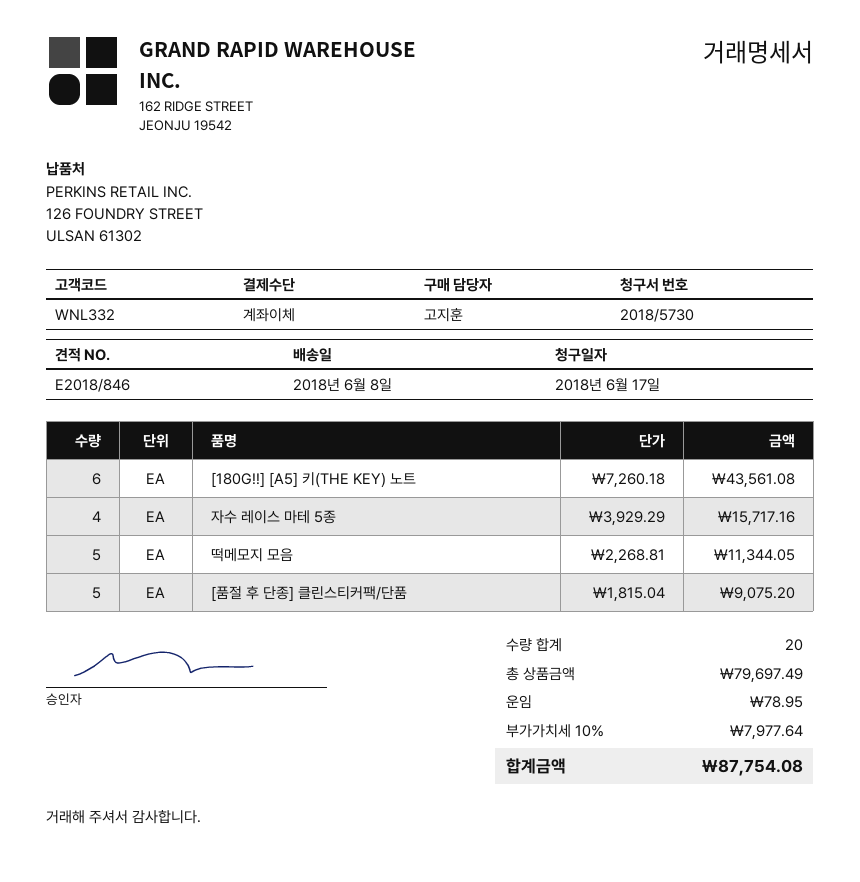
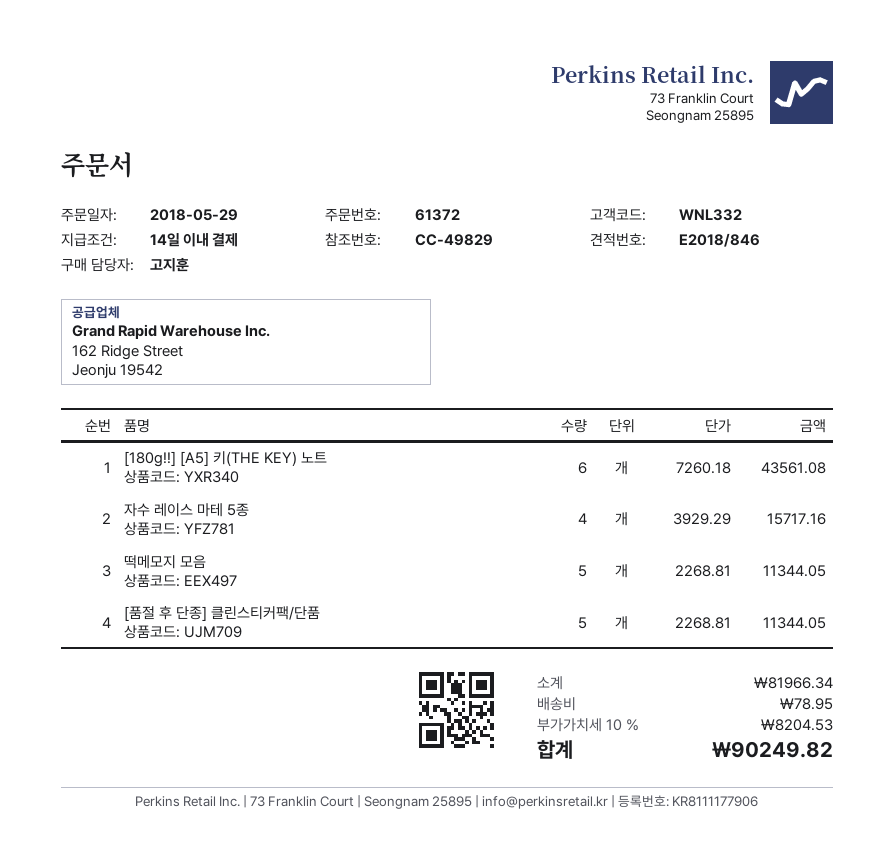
[품절 후 단종] 클린스티커팩/단품: 5 x 1815.04 = 9075.20 -> 5 x 2268.81 = 11344.05
subtotal: 79697.49 -> 81966.34
tax: 10% = 7977.64 -> 10% = 8204.53
total: 87754.08 -> 90249.82

